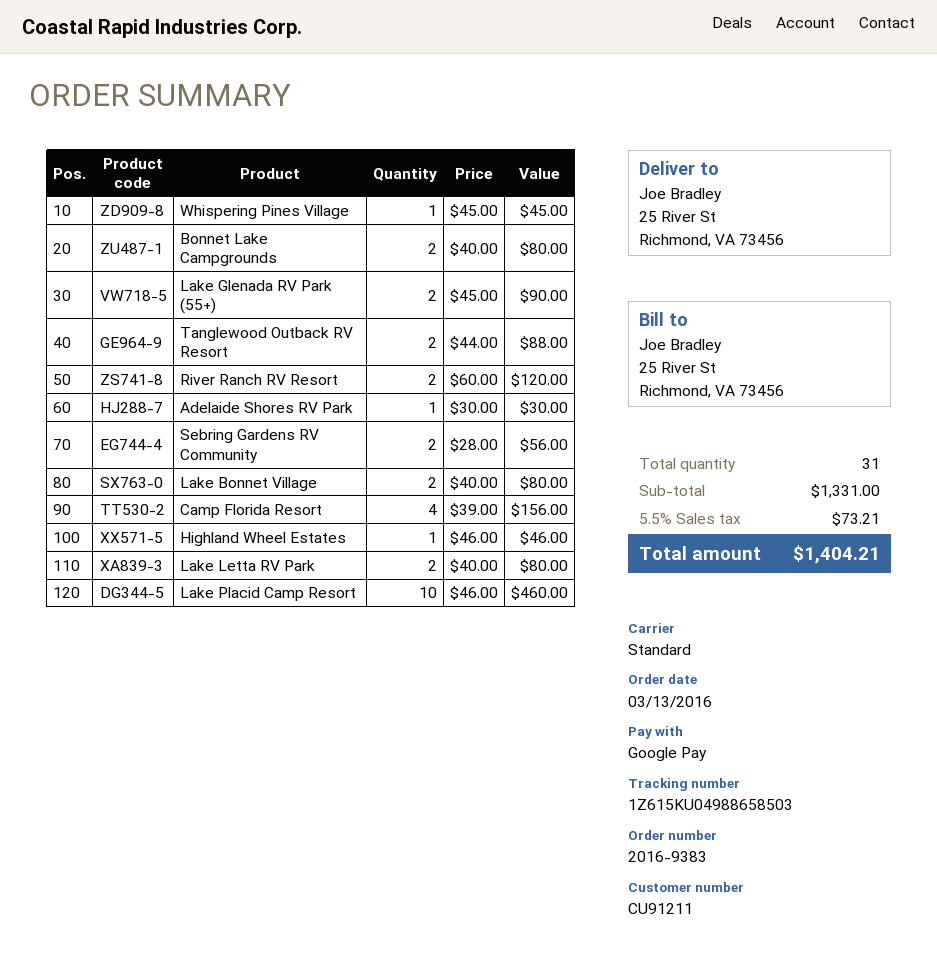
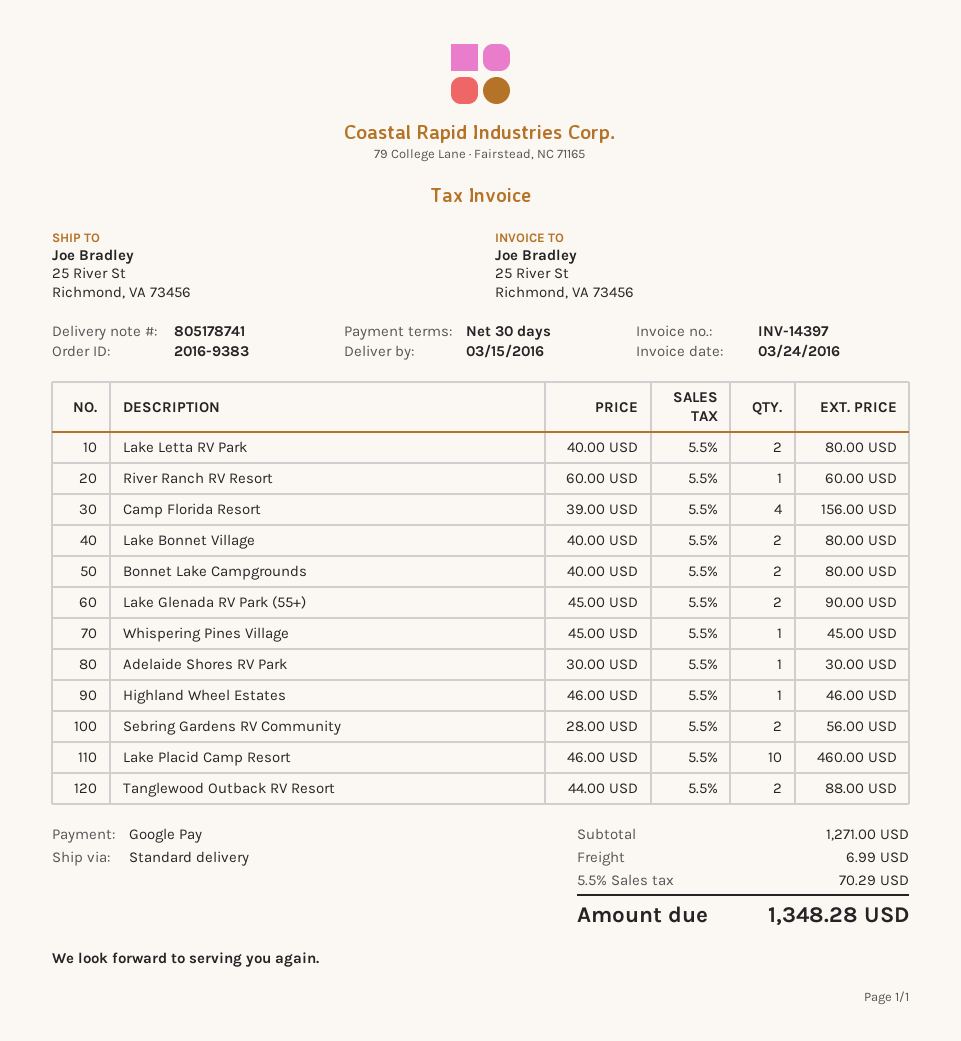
River Ranch RV Resort: 2 x 60.00 = 120.00 -> 1 x 60.00 = 60.00
subtotal: 1331.00 -> 1271.00
shipping: none -> 6.99
tax: 5.5% = 73.21 -> 5.5% = 70.29
total: 1404.21 -> 1348.28

